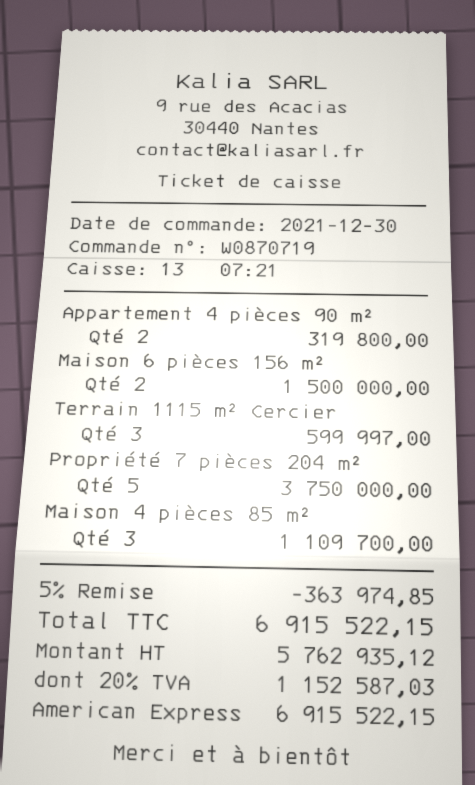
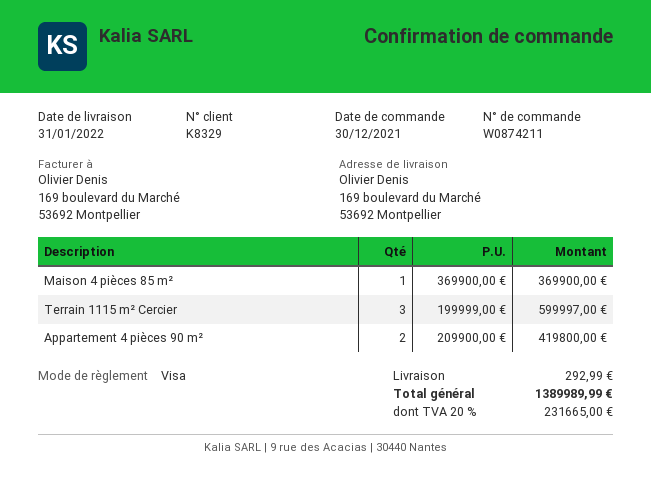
order number: W0870719 -> W0874211
payment method: American Express -> Visa
Appartement 4 pièces 90 m²: 2 for 319800.00 -> 2 for 419800.00
Maison 6 pièces 156 m²: 2 for 1500000.00 -> none
Propriété 7 pièces 204 m²: 5 for 3750000.00 -> none
Maison 4 pièces 85 m²: 3 for 1109700.00 -> 1 for 369900.00
discount: 5% = 363974.85 -> none
shipping: none -> 292.99
tax: 20% = 1152587.03 -> 20% = 231665.00
total: 6915522.15 -> 1389989.99

